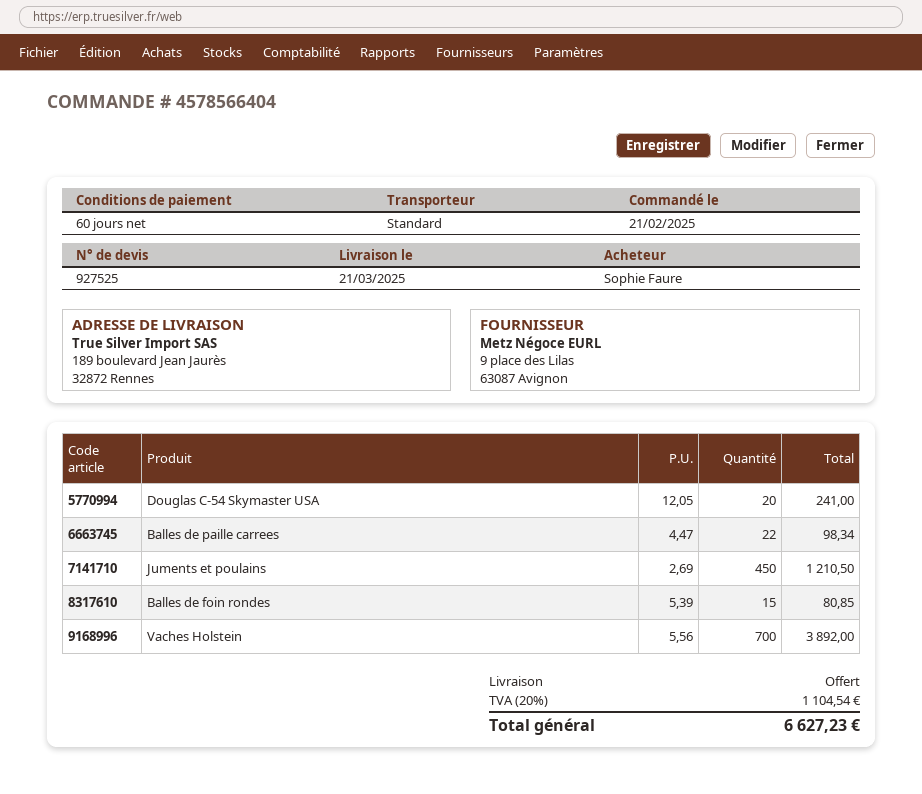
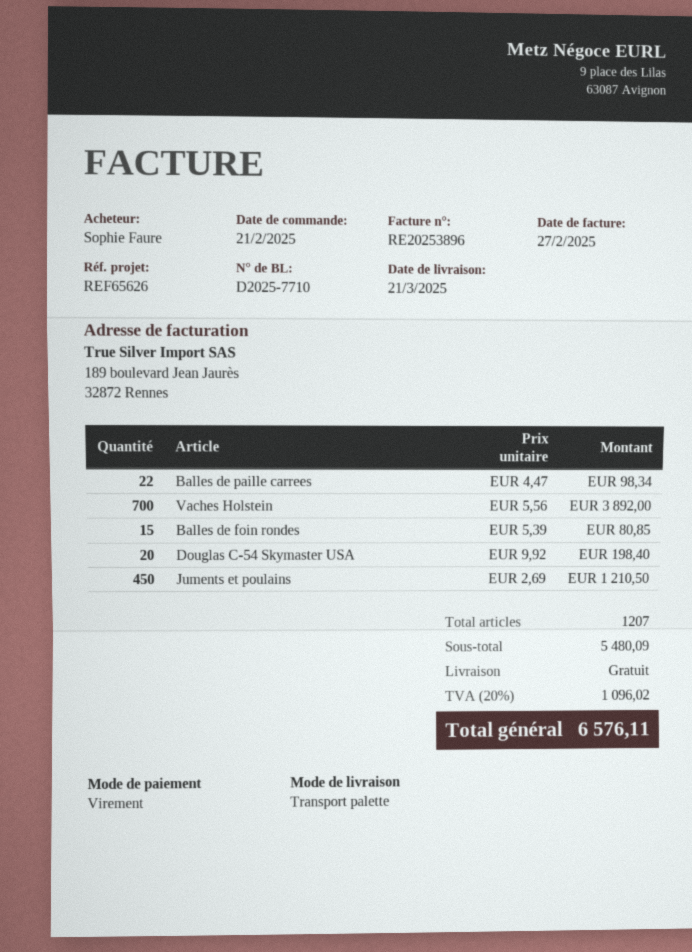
shipping method: standard -> pallet freight
Douglas C-54 Skymaster USA: 20 x 12.05 = 241.00 -> 20 x 9.92 = 198.40
tax: 20% = 1104.54 -> 20% = 1096.02
total: 6627.23 -> 6576.11

